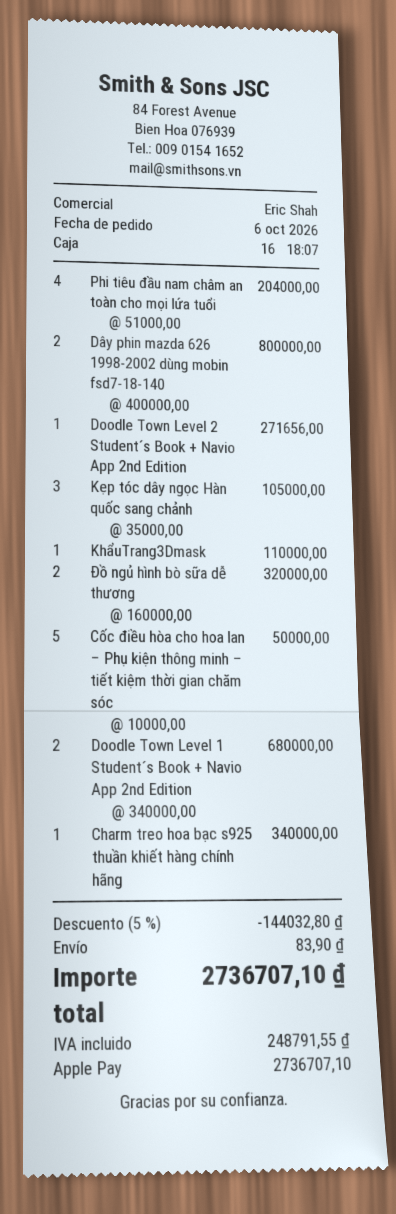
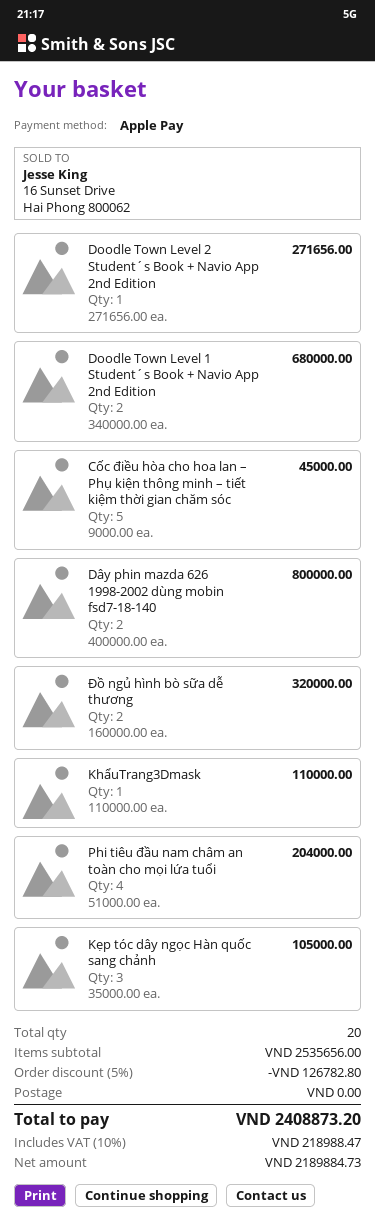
Cốc điều hòa cho hoa lan – Phụ kiện thông minh – tiết kiệm thời gian chăm sóc: 5 x 10000.00 = 50000.00 -> 5 x 9000.00 = 45000.00
Charm treo hoa bạc s925 thuần khiết hàng chính hãng: 1 x 340000.00 = 340000.00 -> none
discount: 5% = 144032.80 -> 5% = 126782.80
shipping: 83.90 -> 0.00
tax: 248791.55 -> 218988.47
total: 2736707.10 -> 2408873.20

